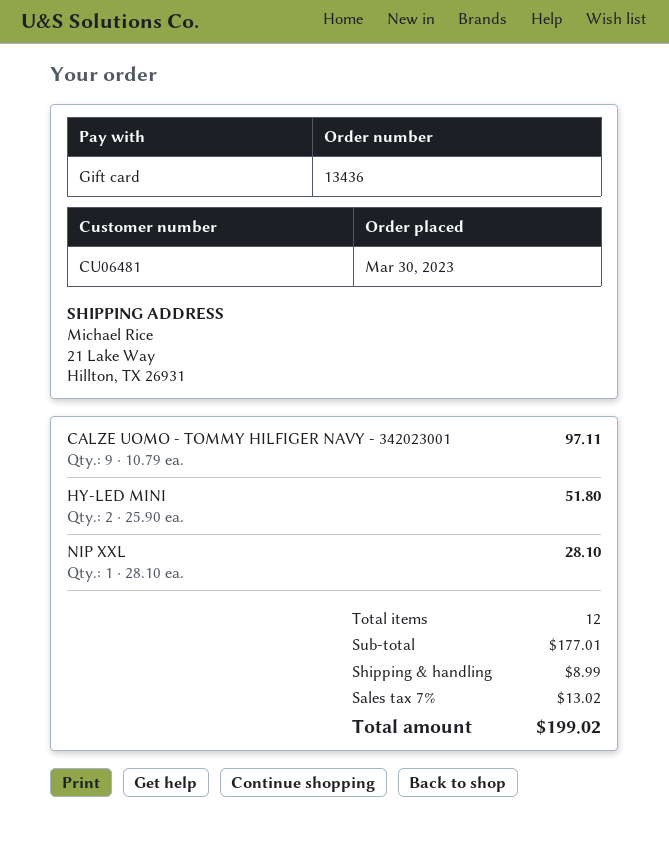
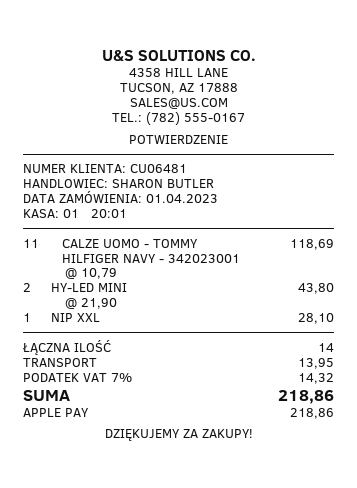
order date: 2023-03-30 -> 2023-04-01
payment method: gift card -> Apple Pay
CALZE UOMO - TOMMY HILFIGER NAVY - 342023001: 9 x 10.79 = 97.11 -> 11 x 10.79 = 118.69
HY-LED MINI: 2 x 25.90 = 51.80 -> 2 x 21.90 = 43.80
total quantity: 12 -> 14
shipping: 8.99 -> 13.95
tax: 7% = 13.02 -> 7% = 14.32
total: 199.02 -> 218.86

